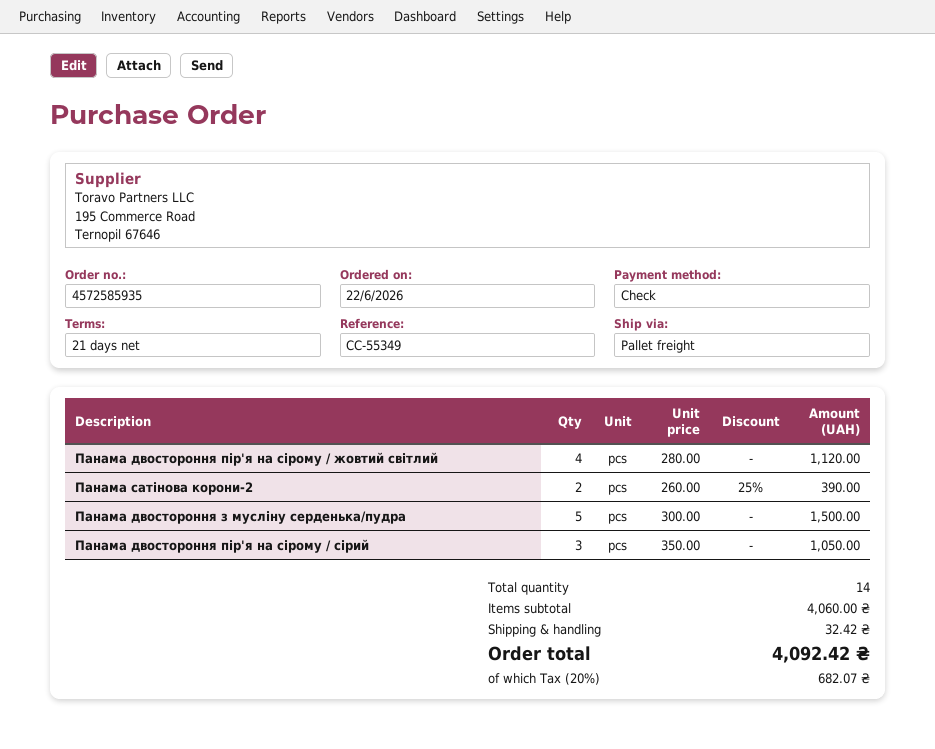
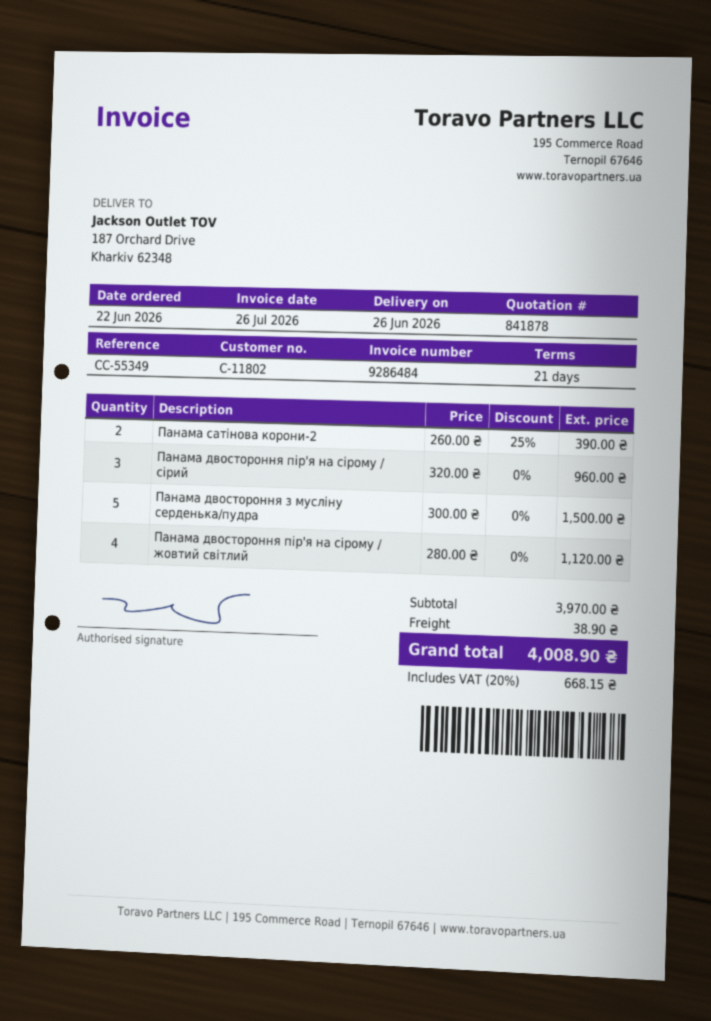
Панама двостороння пір'я на сірому / сірий: 3 x 350.00 = 1050.00 -> 3 x 320.00 = 960.00
subtotal: 4060.00 -> 3970.00
shipping: 32.42 -> 38.90
tax: 20% = 682.07 -> 20% = 668.15
total: 4092.42 -> 4008.90

